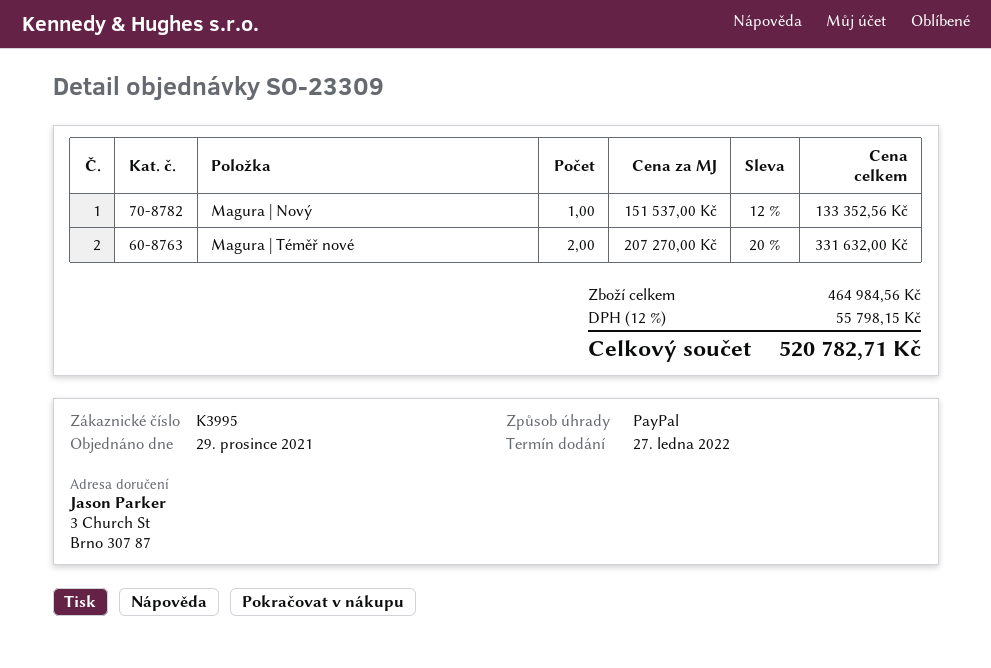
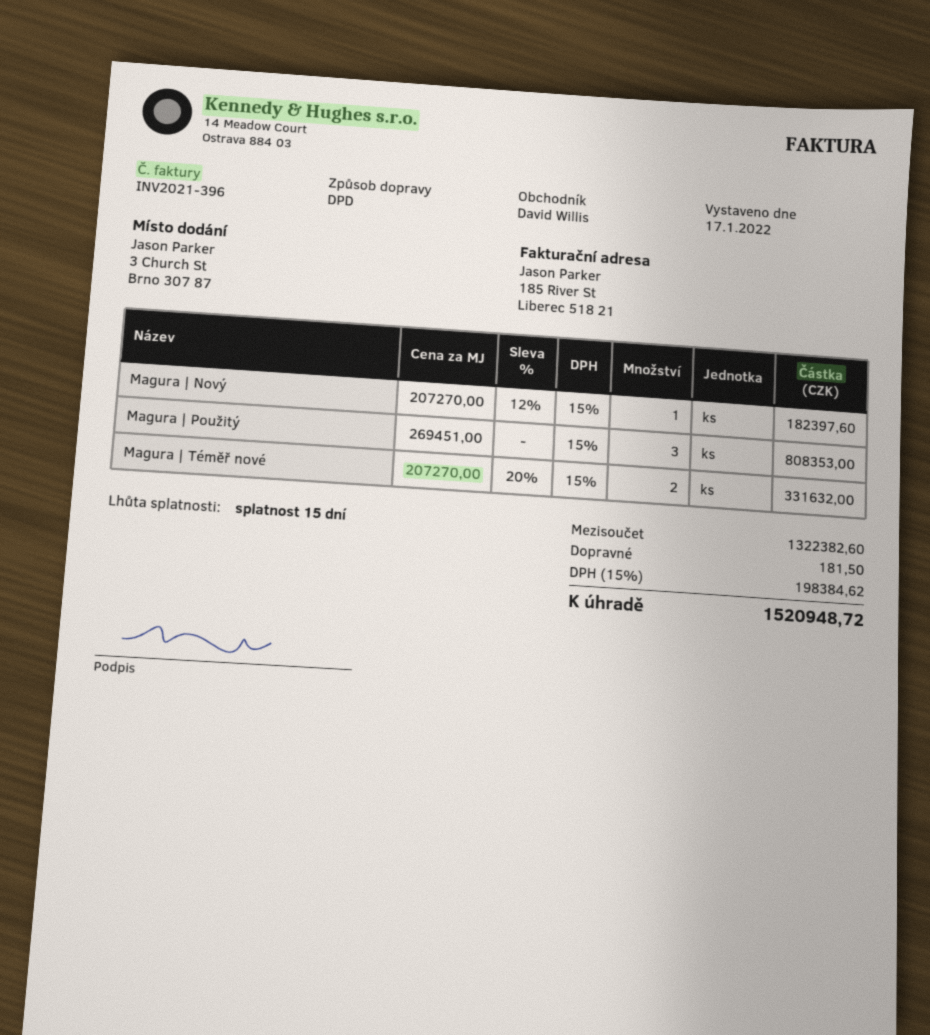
Magura | Nový: 1 x 151537.00 - 12% = 133352.56 -> 1 x 207270.00 - 12% = 182397.60
Magura | Použitý: none -> 3 x 269451.00 = 808353.00
subtotal: 464984.56 -> 1322382.60
shipping: none -> 181.50
tax: 12% = 55798.15 -> 15% = 198384.62
total: 520782.71 -> 1520948.72

